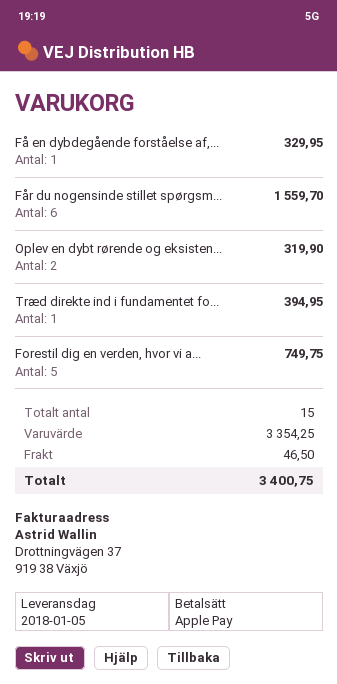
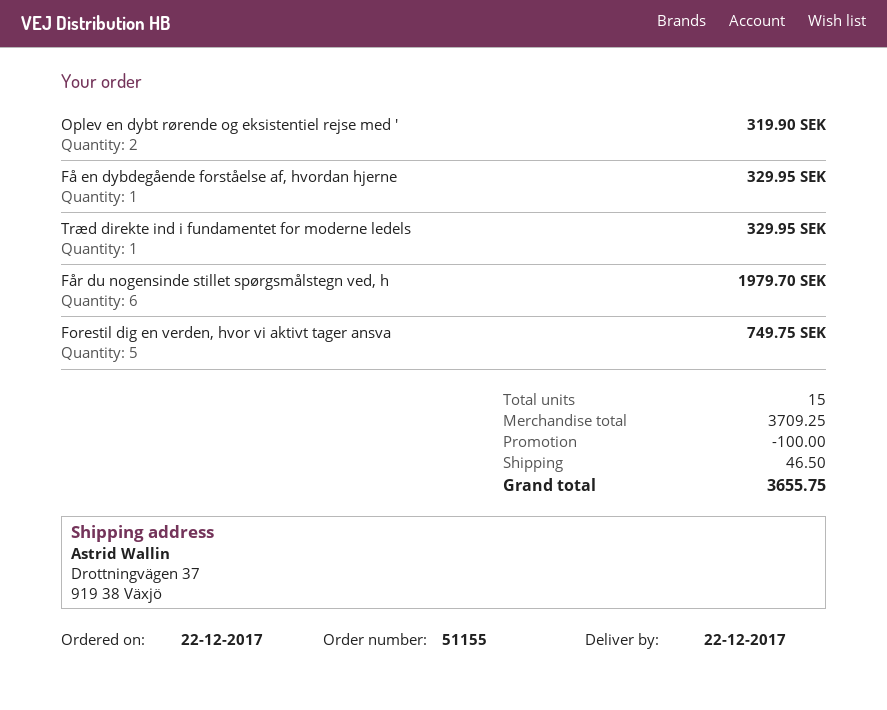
delivery date: 2018-01-05 -> 2017-12-22
Får du nogensinde stillet spørgsm...: 6 for 1559.70 -> 6 for 1979.70
Træd direkte ind i fundamentet fo...: 1 for 394.95 -> 1 for 329.95
subtotal: 3354.25 -> 3709.25
discount: none -> 100.00
total: 3400.75 -> 3655.75

